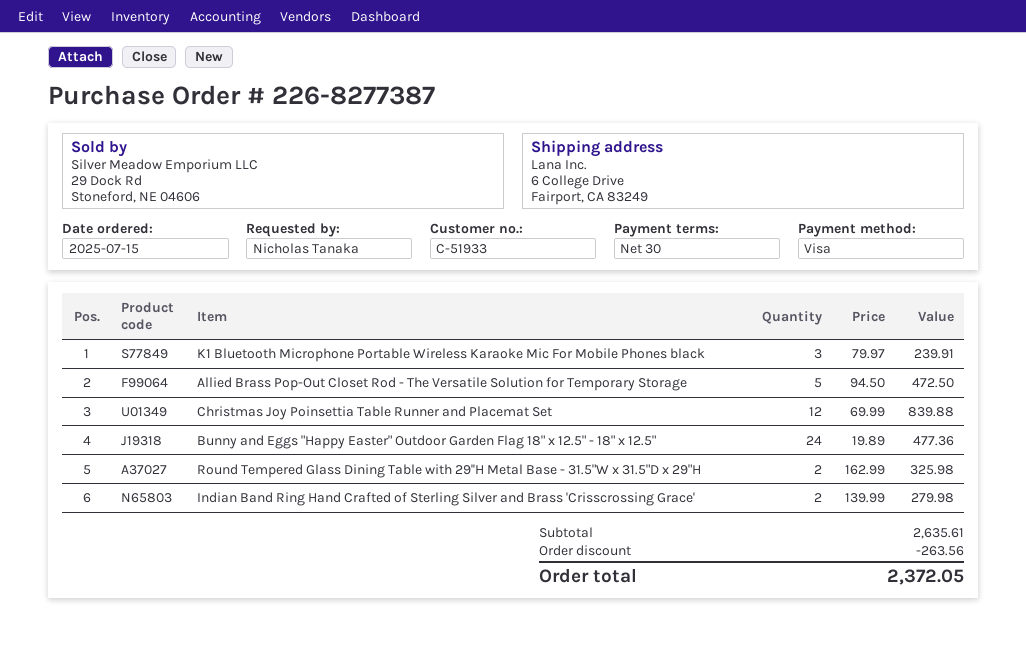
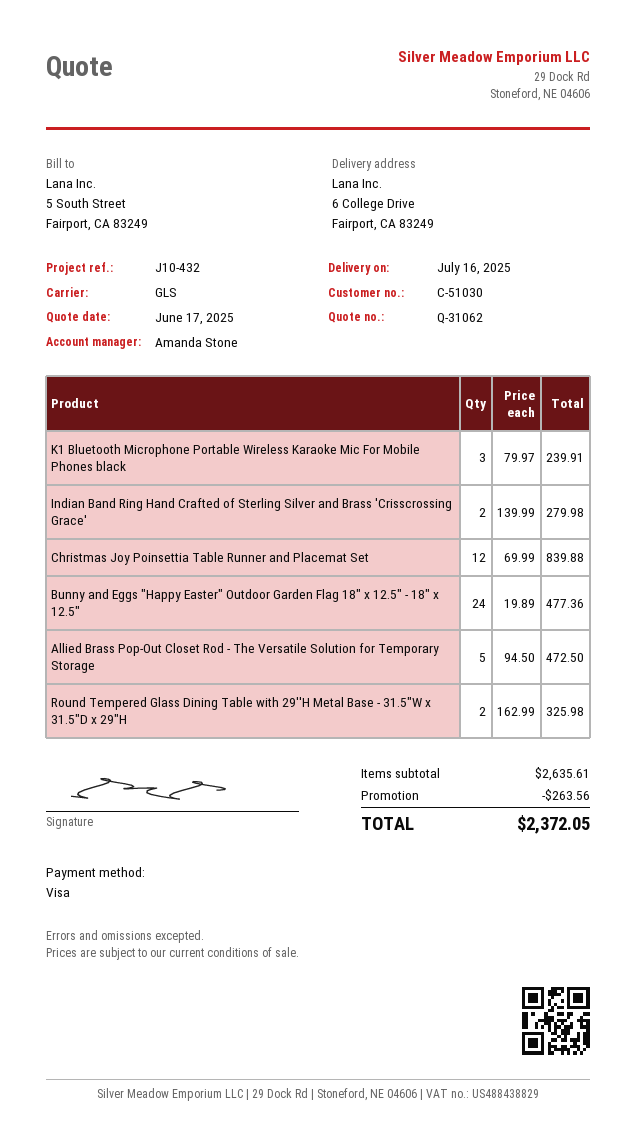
customer number: C-51933 -> C-51030

